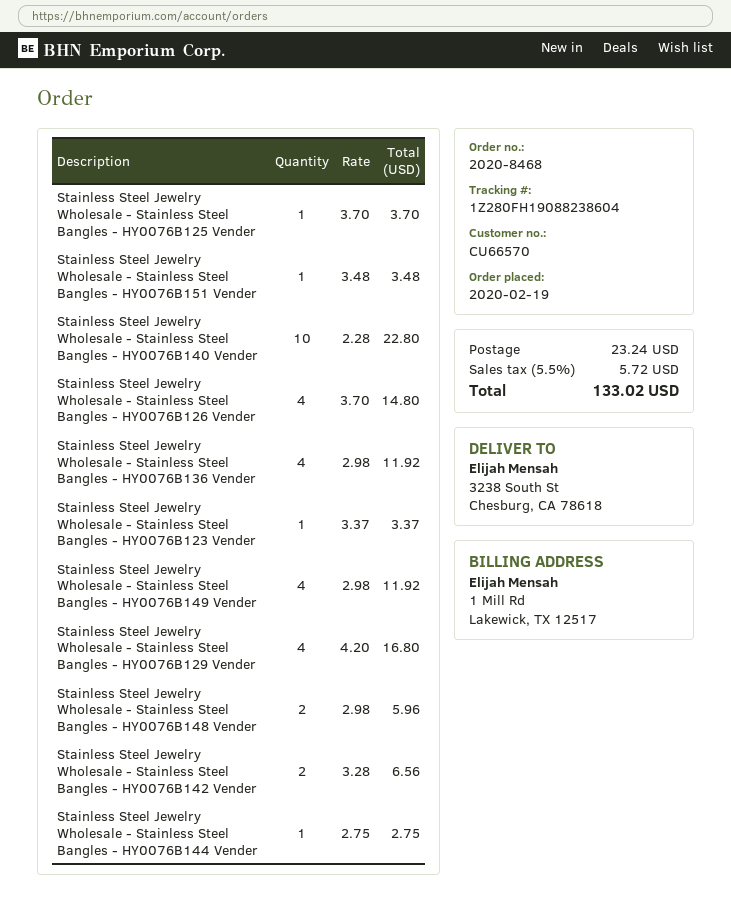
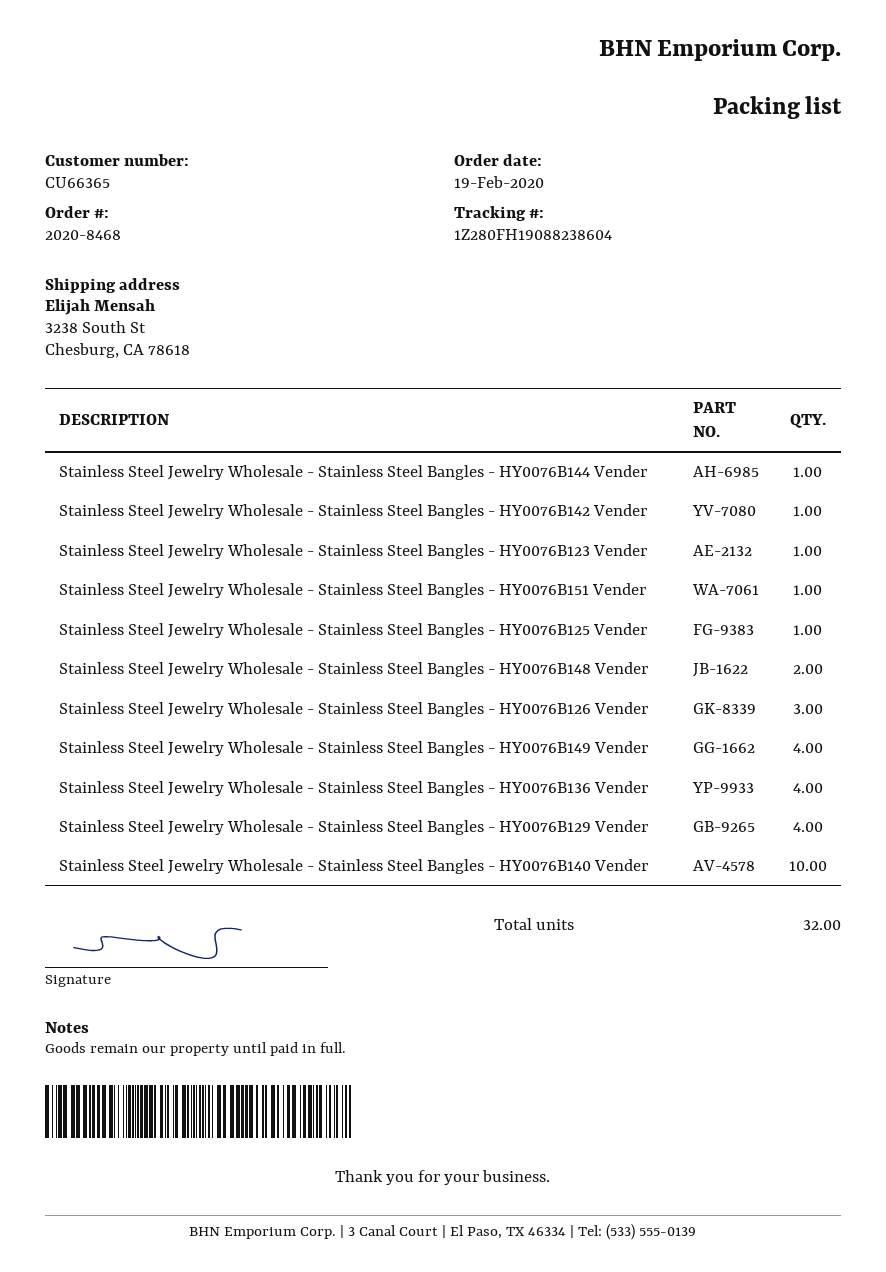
customer number: CU66570 -> CU66365
Stainless Steel Jewelry Wholesale - Stainless Steel Bangles - HY0076B126 Vender: 4 -> 3
Stainless Steel Jewelry Wholesale - Stainless Steel Bangles - HY0076B142 Vender: 2 -> 1

